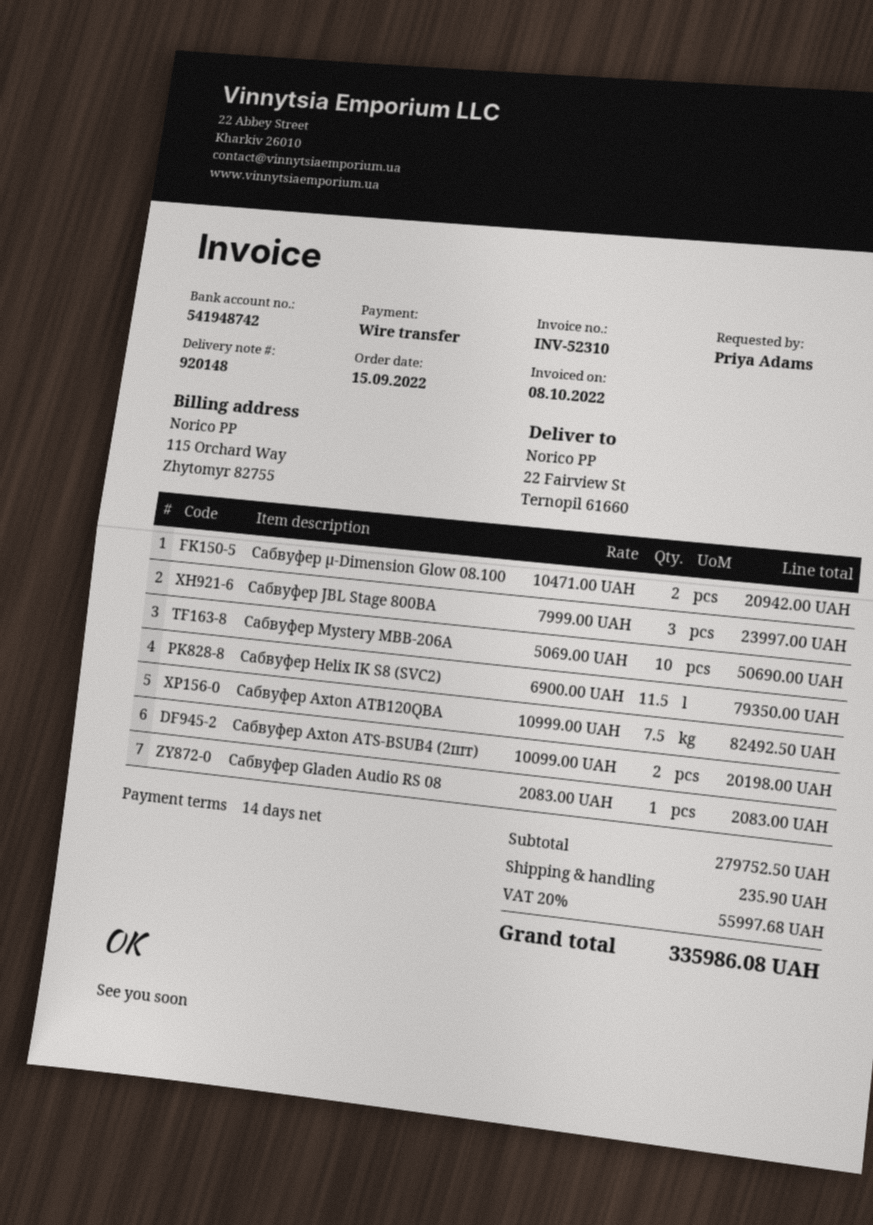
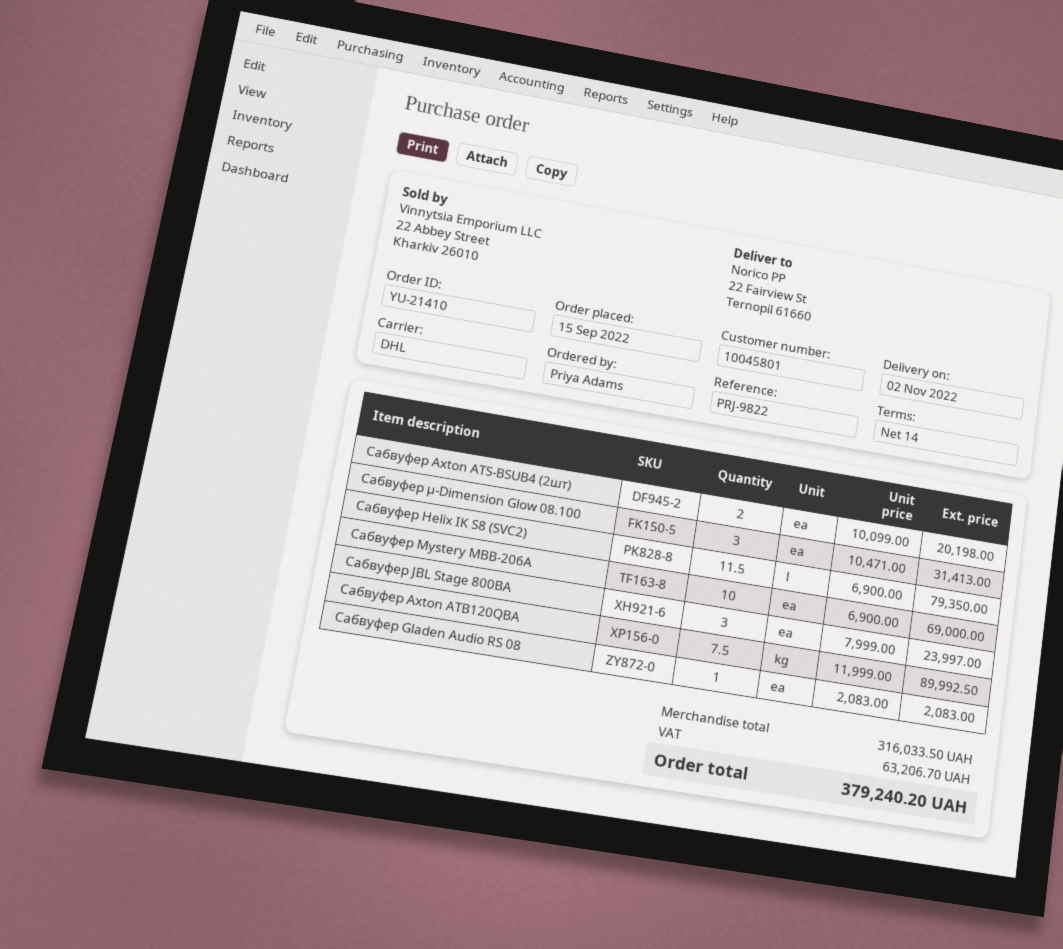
Сабвуфер µ-Dimension Glow 08.100: 2 x 10471.00 = 20942.00 -> 3 x 10471.00 = 31413.00
Сабвуфер Mystery MBB-206A: 10 x 5069.00 = 50690.00 -> 10 x 6900.00 = 69000.00
Сабвуфер Axton ATB120QBA: 7.5 x 10999.00 = 82492.50 -> 7.5 x 11999.00 = 89992.50
subtotal: 279752.50 -> 316033.50
shipping: 235.90 -> none
tax: 55997.68 -> 63206.70
total: 335986.08 -> 379240.20

